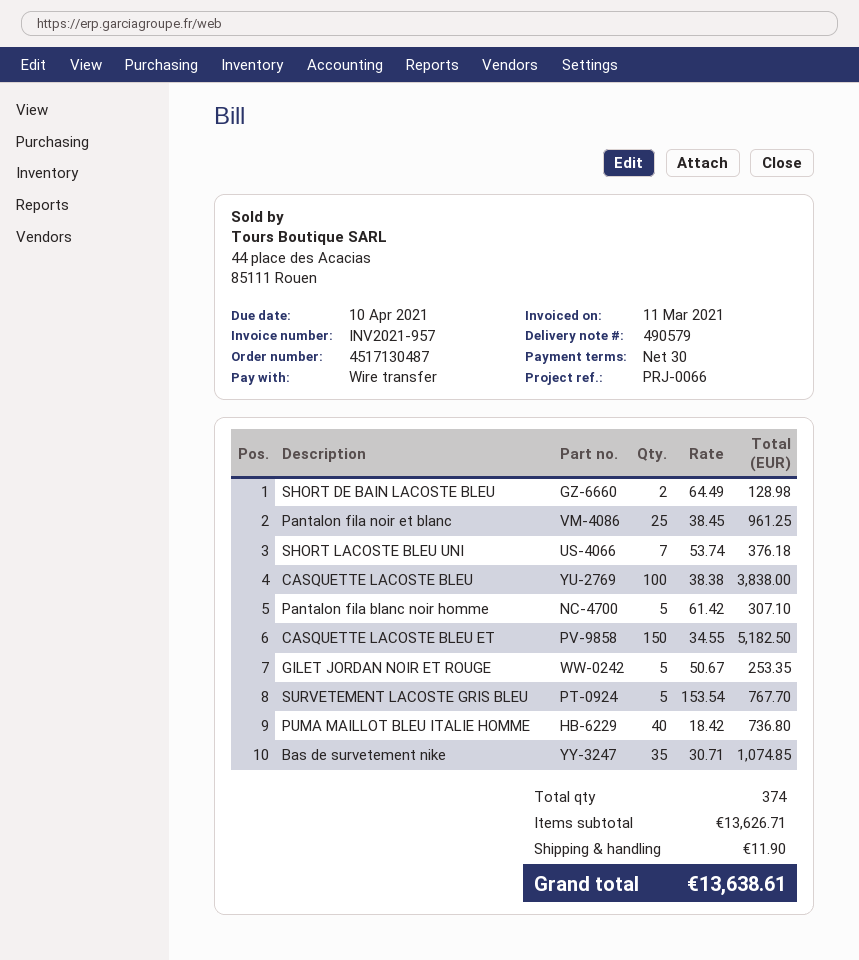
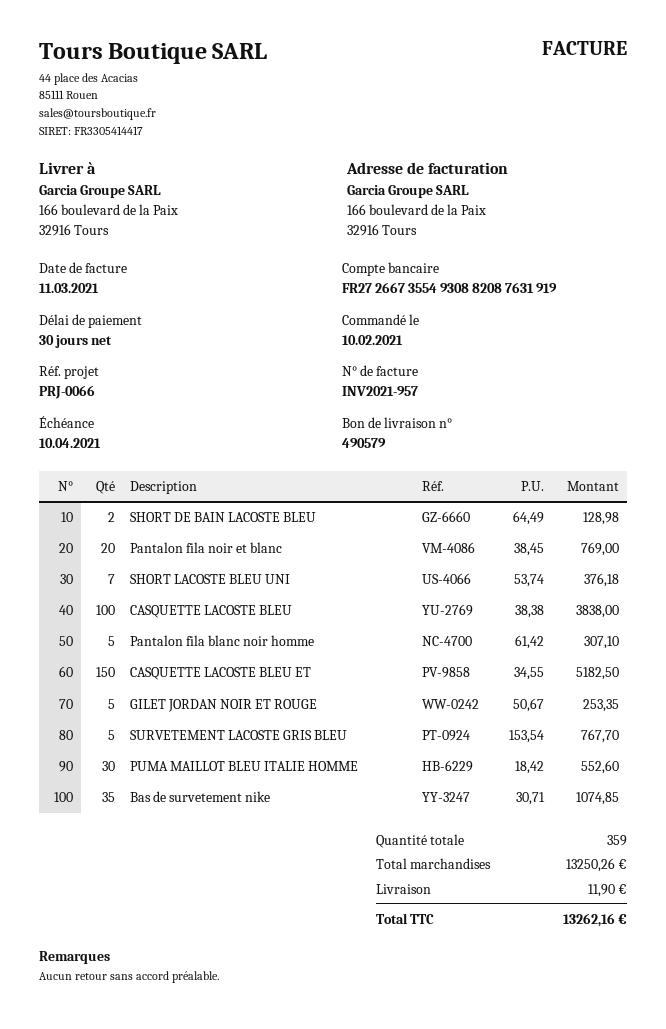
Pantalon fila noir et blanc: 25 x 38.45 = 961.25 -> 20 x 38.45 = 769.00
PUMA MAILLOT BLEU ITALIE HOMME: 40 x 18.42 = 736.80 -> 30 x 18.42 = 552.60
total quantity: 374 -> 359
subtotal: 13626.71 -> 13250.26
total: 13638.61 -> 13262.16

